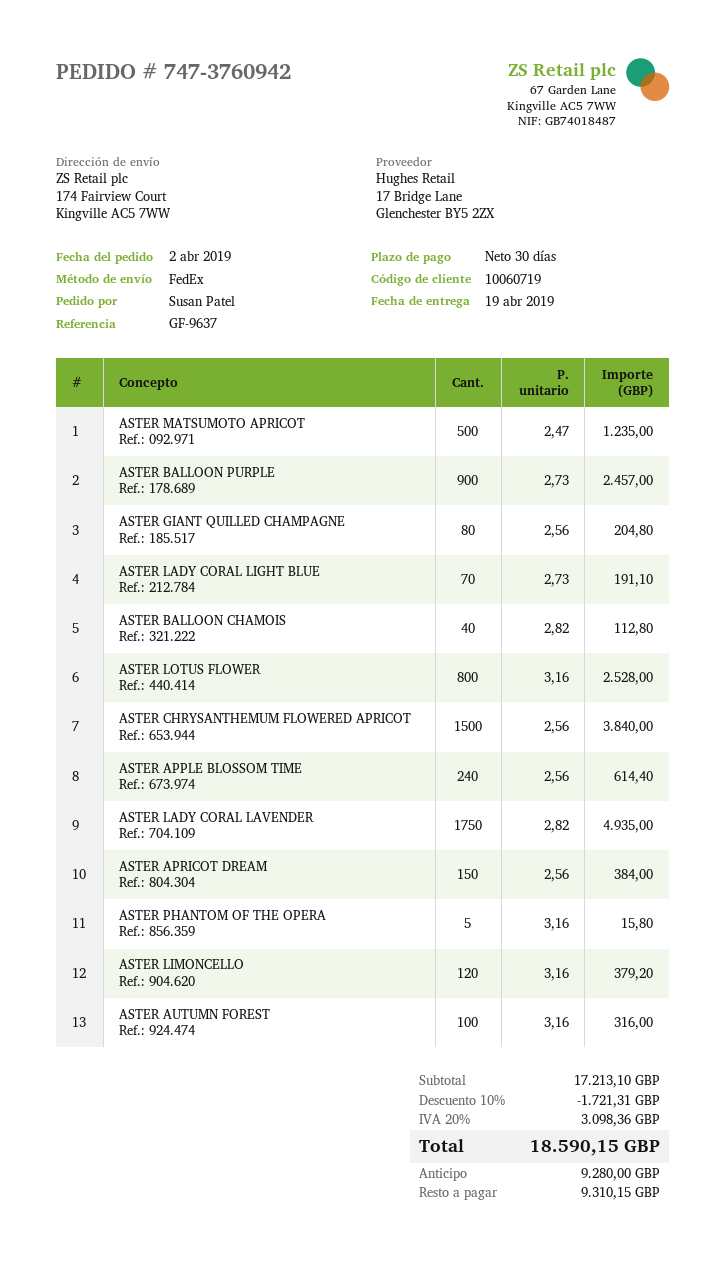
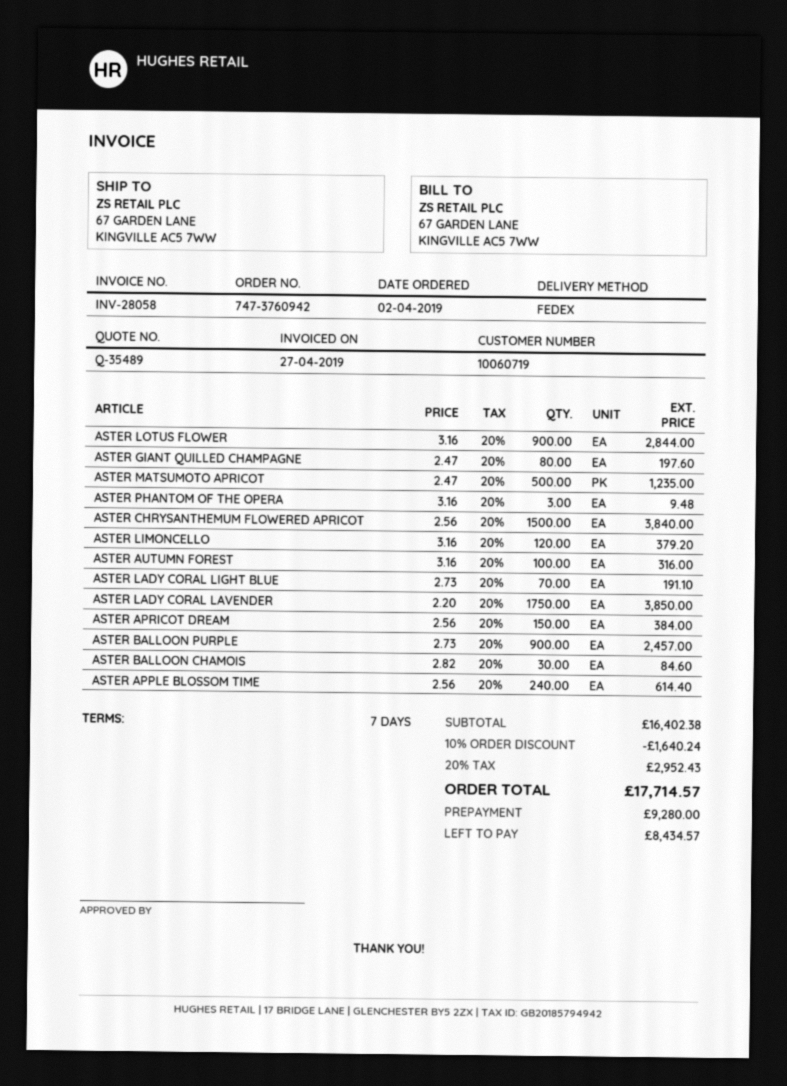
payment terms: 30 days -> 7 days
ship to: 174 Fairview Court, Kingville AC5 7WW -> 67 GARDEN LANE, KINGVILLE AC5 7WW
ASTER GIANT QUILLED CHAMPAGNE: 80 x 2.56 = 204.80 -> 80 x 2.47 = 197.60
ASTER BALLOON CHAMOIS: 40 x 2.82 = 112.80 -> 30 x 2.82 = 84.60
ASTER LOTUS FLOWER: 800 x 3.16 = 2528.00 -> 900 x 3.16 = 2844.00
ASTER LADY CORAL LAVENDER: 1750 x 2.82 = 4935.00 -> 1750 x 2.20 = 3850.00
ASTER PHANTOM OF THE OPERA: 5 x 3.16 = 15.80 -> 3 x 3.16 = 9.48
subtotal: 17213.10 -> 16402.38
discount: 10% = 1721.31 -> 10% = 1640.24
tax: 20% = 3098.36 -> 20% = 2952.43
total: 18590.15 -> 17714.57
balance: 9310.15 -> 8434.57

